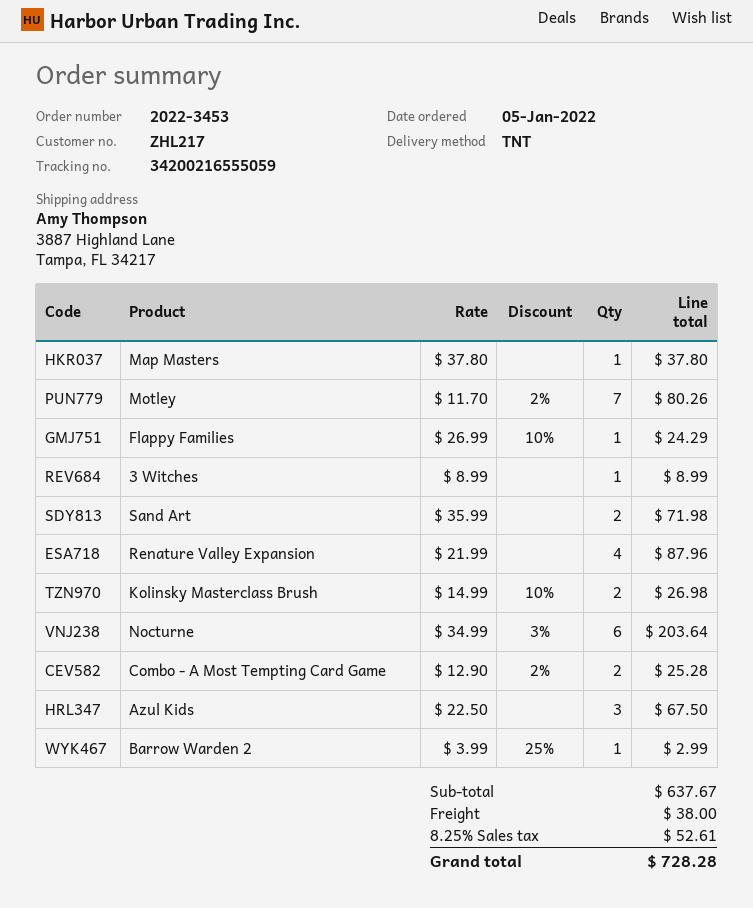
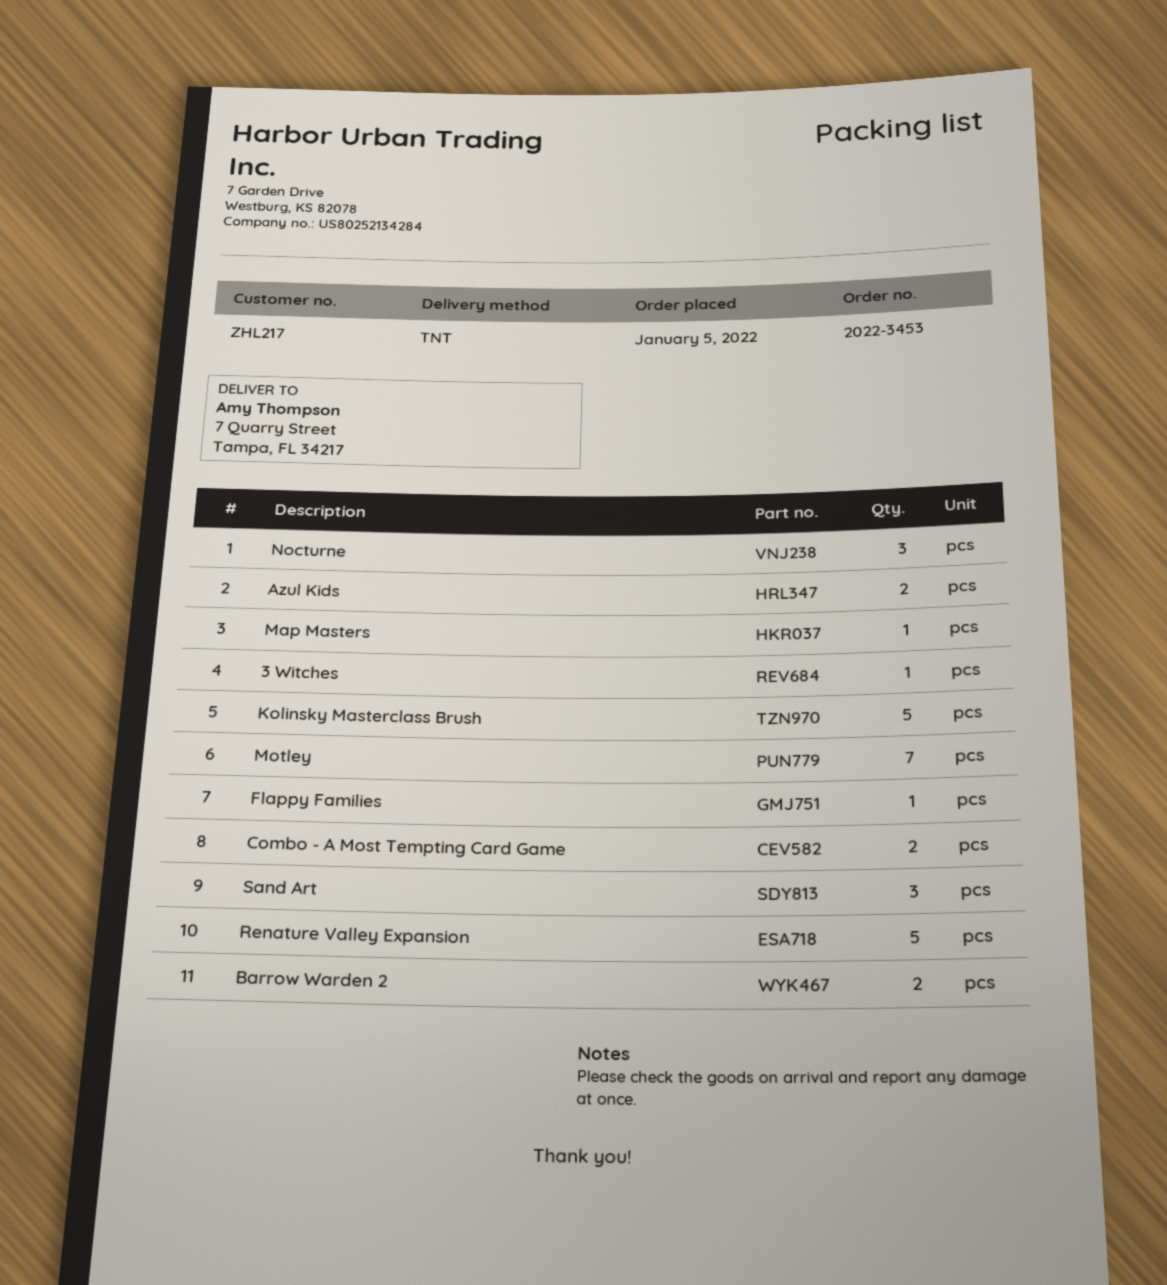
ship to: 3887 Highland Lane, Tampa, FL 34217 -> 7 Quarry Street, Tampa, FL 34217
Sand Art: 2 -> 3
Renature Valley Expansion: 4 -> 5
Kolinsky Masterclass Brush: 2 -> 5
Nocturne: 6 -> 3
Azul Kids: 3 -> 2
Barrow Warden 2: 1 -> 2

